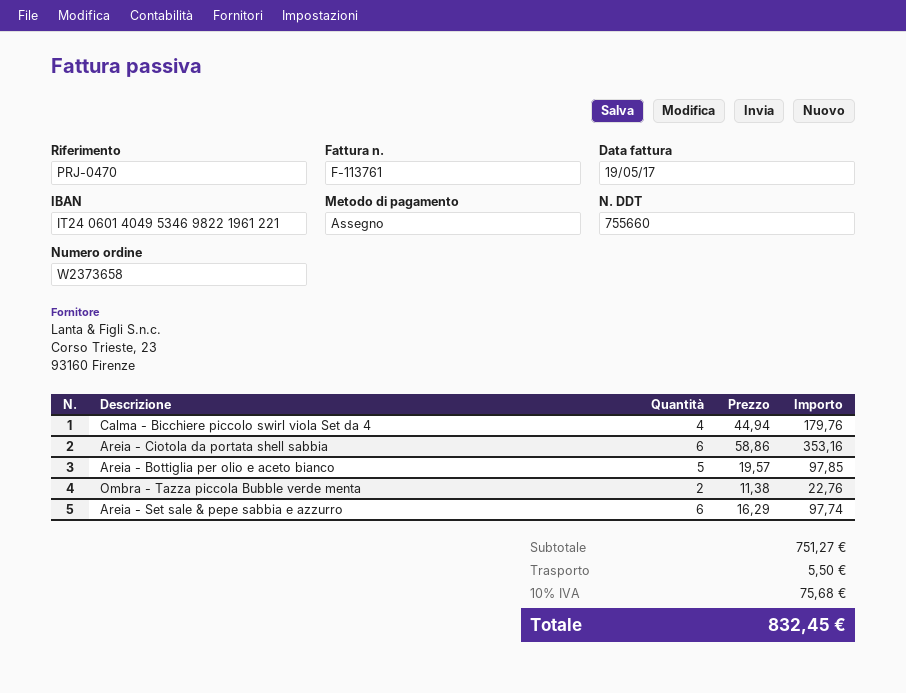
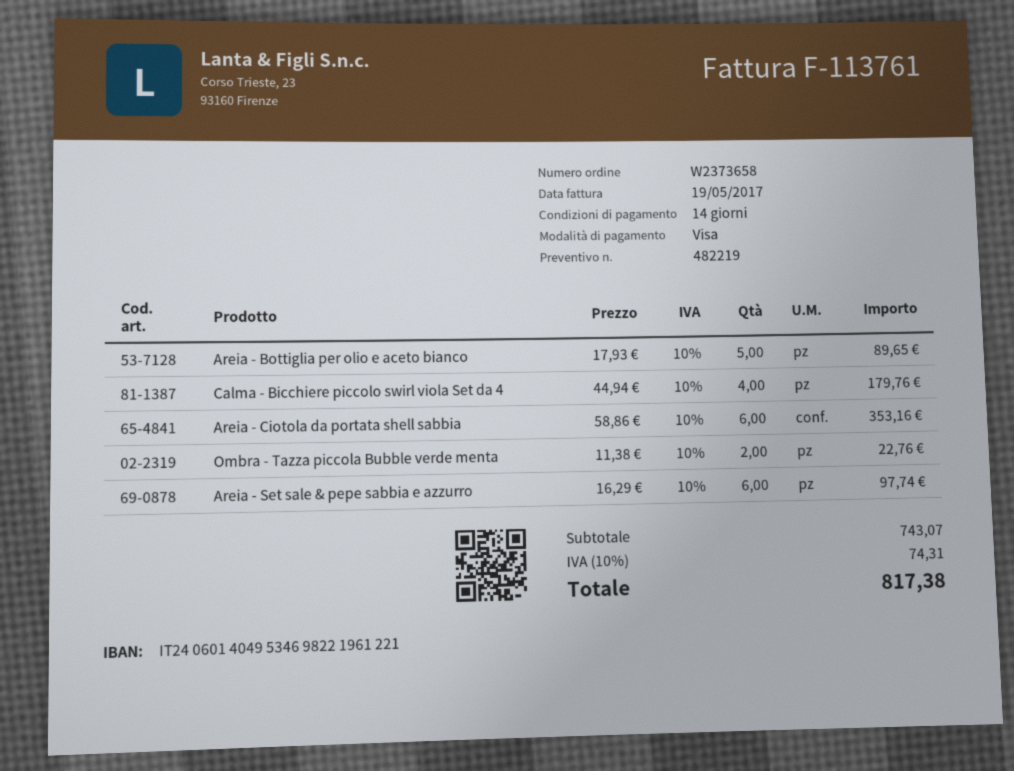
payment method: cheque -> Visa
Areia - Bottiglia per olio e aceto bianco: 5 x 19.57 = 97.85 -> 5 x 17.93 = 89.65
subtotal: 751.27 -> 743.07
shipping: 5.50 -> none
tax: 10% = 75.68 -> 10% = 74.31
total: 832.45 -> 817.38

